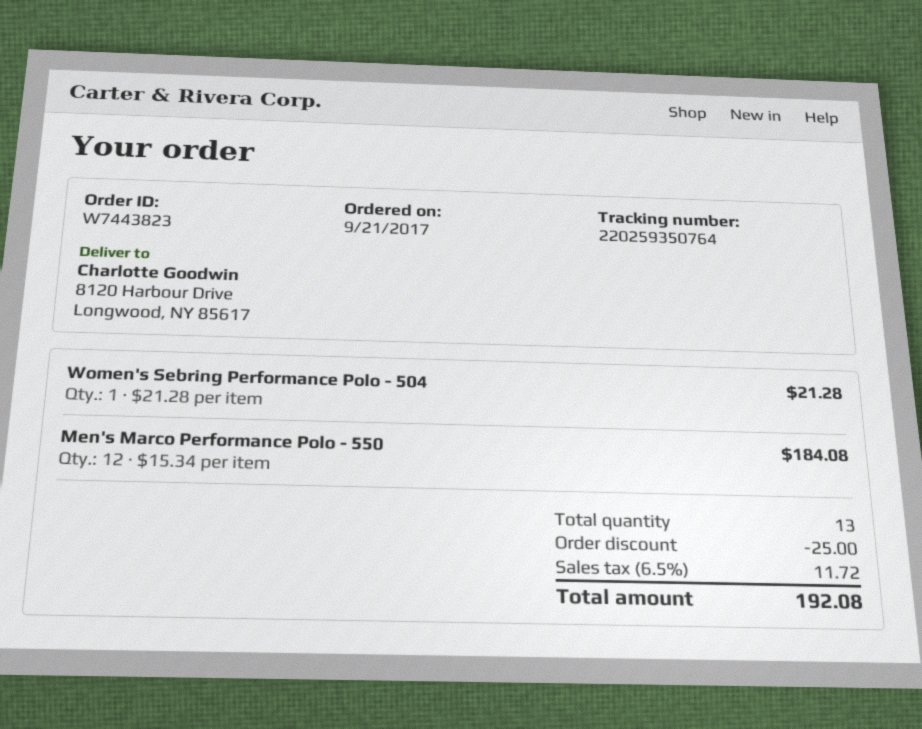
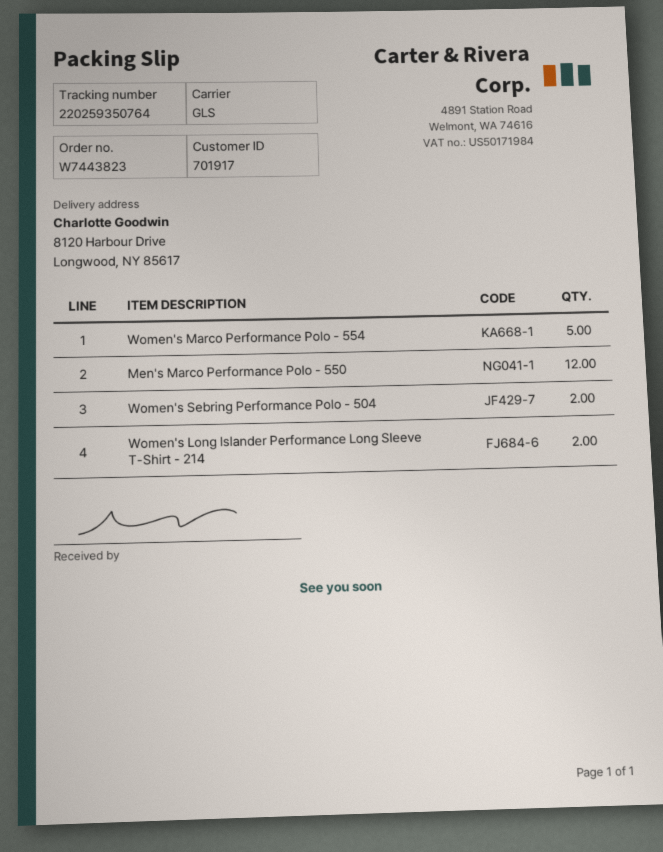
Women's Sebring Performance Polo - 504: 1 -> 2
Women's Marco Performance Polo - 554: none -> 5
Women's Long Islander Performance Long Sleeve T-Shirt - 214: none -> 2

